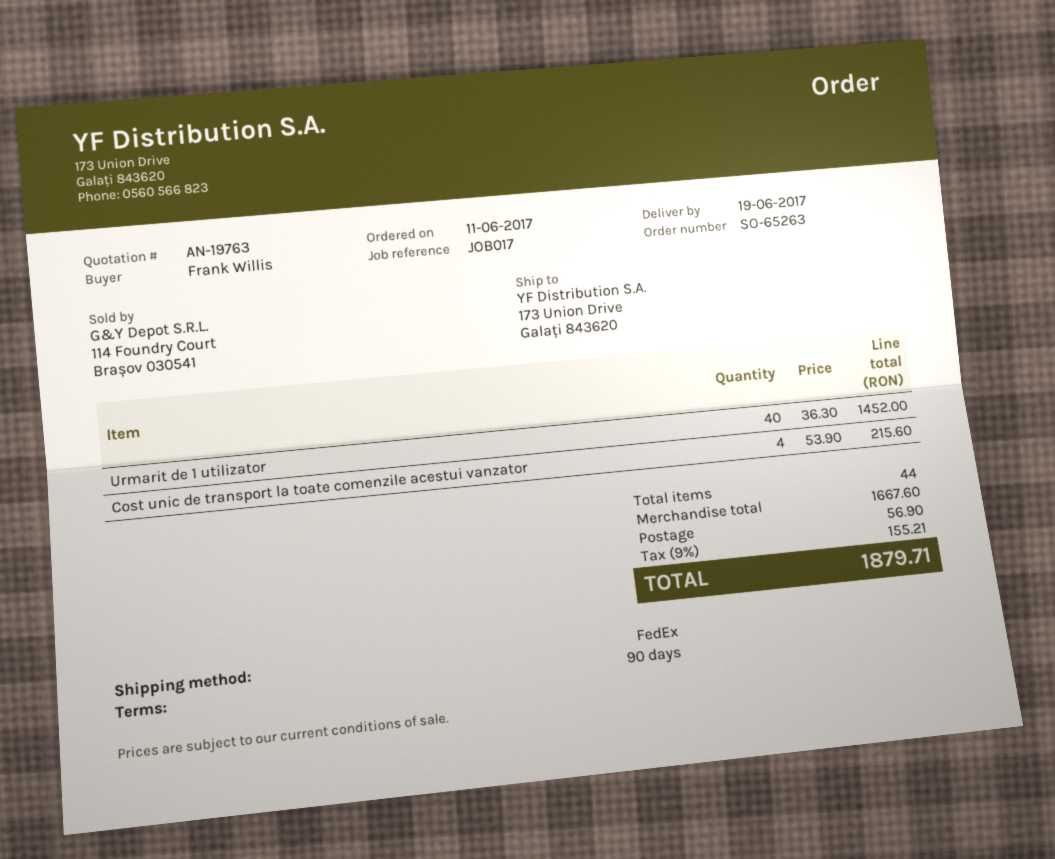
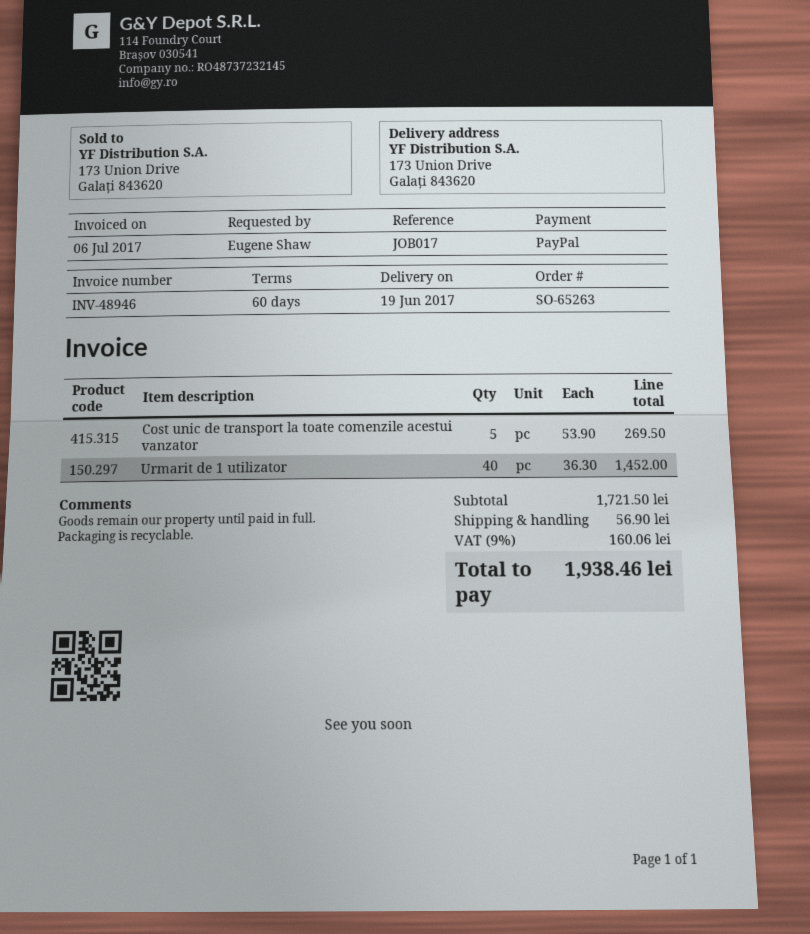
payment terms: 90 days -> 60 days
ordered by: Frank Willis -> Eugene Shaw
Cost unic de transport la toate comenzile acestui vanzator: 4 x 53.90 = 215.60 -> 5 x 53.90 = 269.50
subtotal: 1667.60 -> 1721.50
tax: 9% = 155.21 -> 9% = 160.06
total: 1879.71 -> 1938.46

